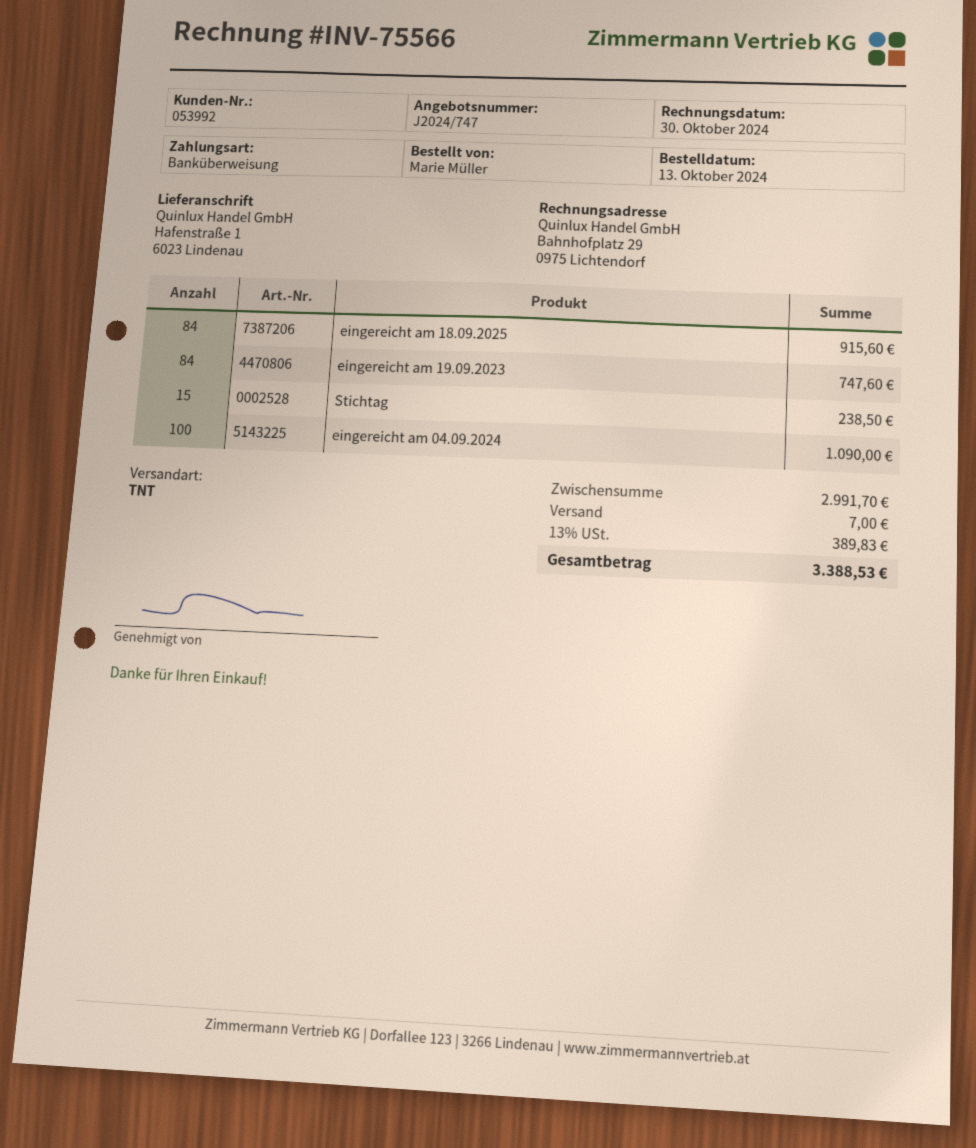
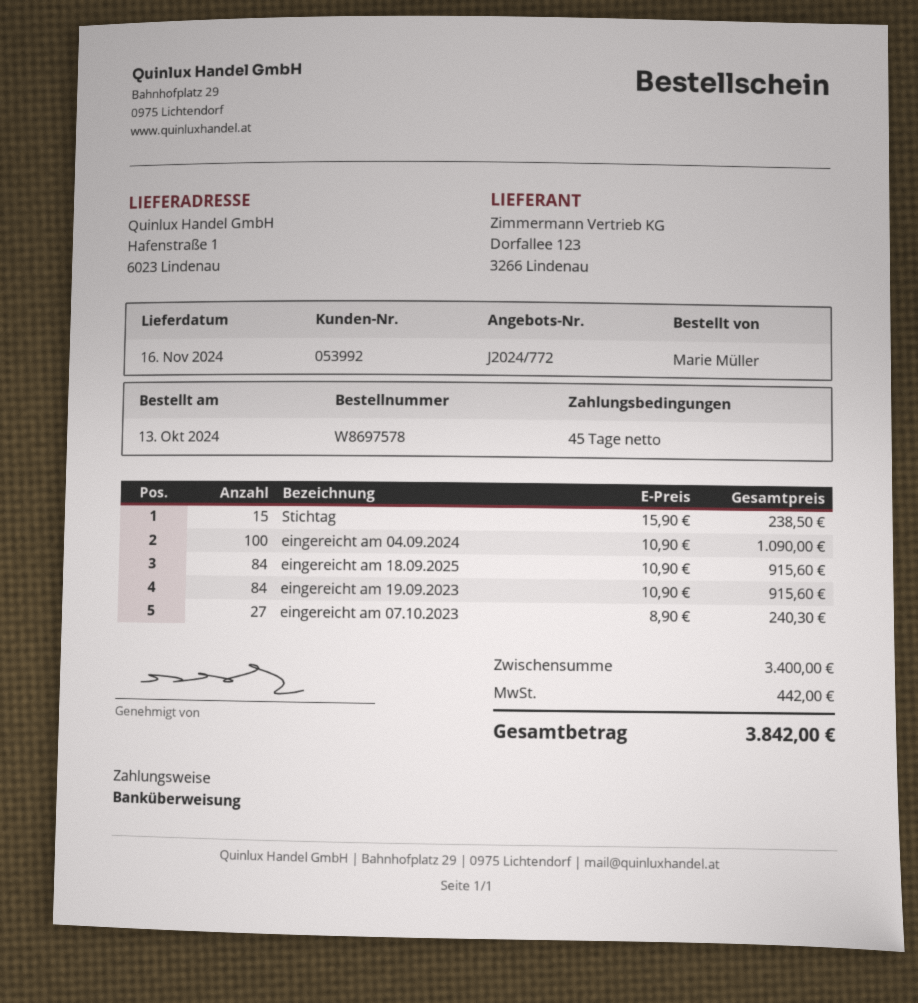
quote number: J2024/747 -> J2024/772
eingereicht am 19.09.2023: 84 for 747.60 -> 84 for 915.60
eingereicht am 07.10.2023: none -> 27 for 240.30
subtotal: 2991.70 -> 3400.00
shipping: 7.00 -> none
tax: 389.83 -> 442.00
total: 3388.53 -> 3842.00

